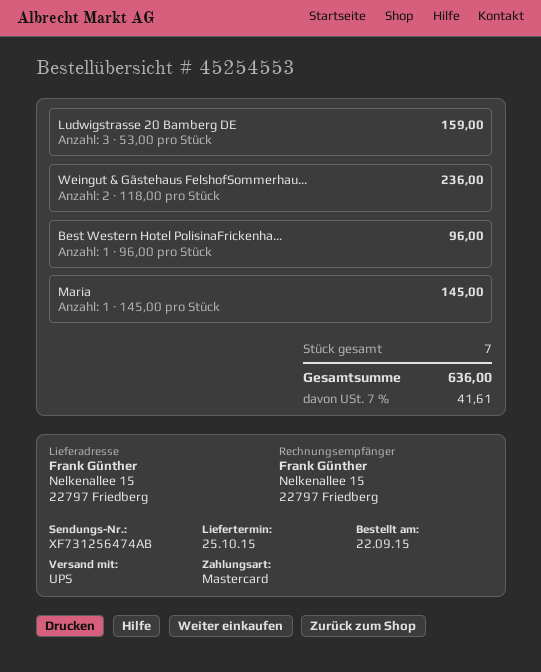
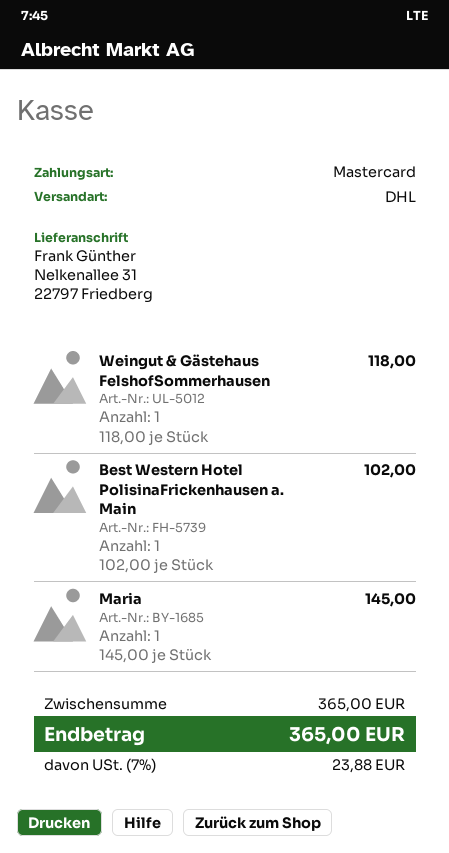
shipping method: UPS -> DHL
ship to: Nelkenallee 15, 22797 Friedberg -> Nelkenallee 31, 22797 Friedberg
Ludwigstrasse 20 Bamberg DE: 3 x 53.00 = 159.00 -> none
Weingut & Gästehaus FelshofSommerhau...: 2 x 118.00 = 236.00 -> 1 x 118.00 = 118.00
Best Western Hotel PolisinaFrickenha...: 1 x 96.00 = 96.00 -> 1 x 102.00 = 102.00
tax: 7% = 41.61 -> 7% = 23.88
total: 636.00 -> 365.00

